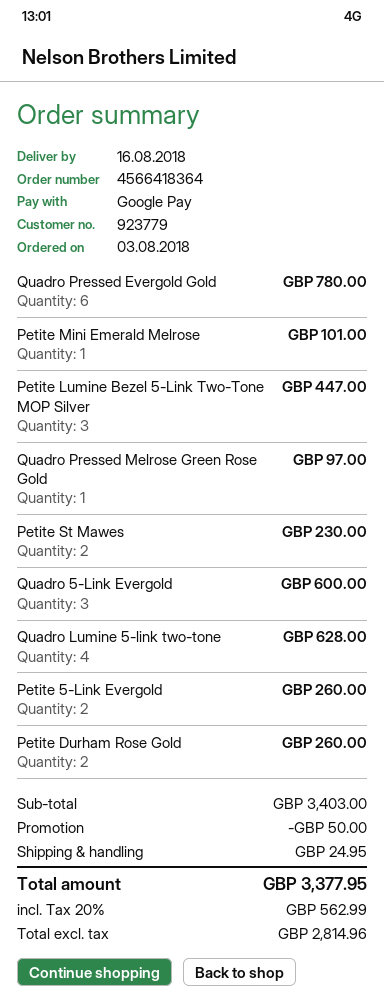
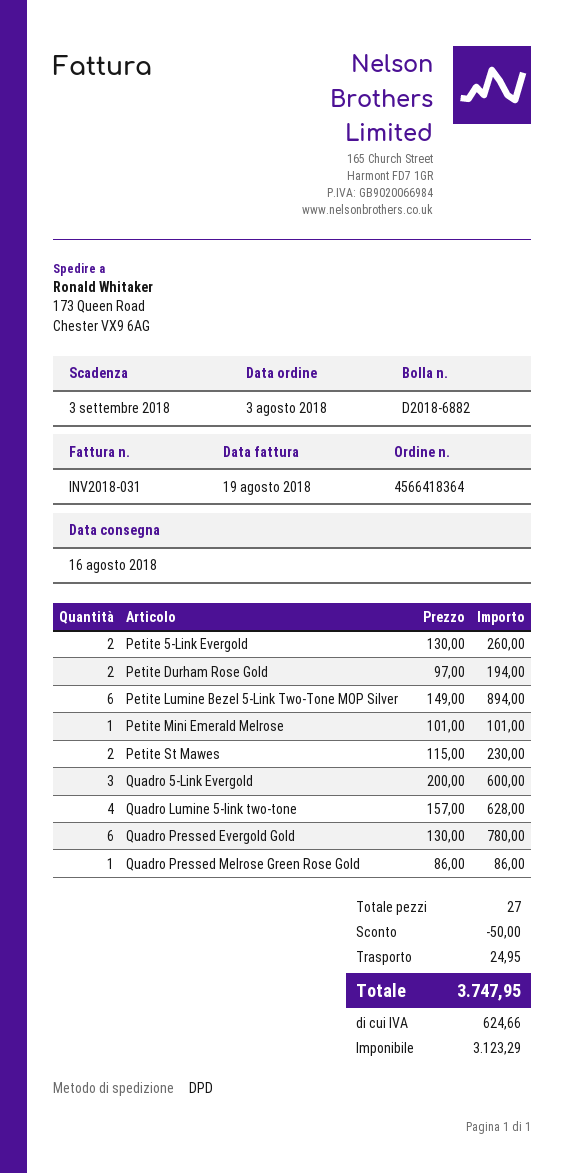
Petite Lumine Bezel 5-Link Two-Tone MOP Silver: 3 for 447.00 -> 6 for 894.00
Quadro Pressed Melrose Green Rose Gold: 1 for 97.00 -> 1 for 86.00
Petite Durham Rose Gold: 2 for 260.00 -> 2 for 194.00
net: 2814.96 -> 3123.29
tax: 562.99 -> 624.66
total: 3377.95 -> 3747.95

